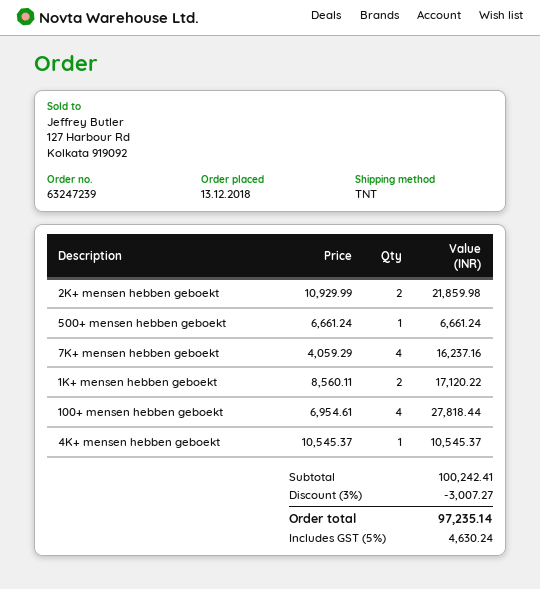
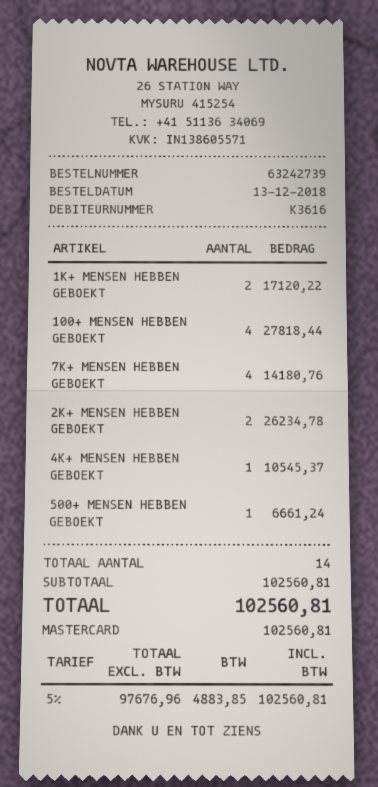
order number: 63247239 -> 63242739
2K+ mensen hebben geboekt: 2 for 21859.98 -> 2 for 26234.78
7K+ mensen hebben geboekt: 4 for 16237.16 -> 4 for 14180.76
subtotal: 100242.41 -> 102560.81
discount: 3% = 3007.27 -> none
tax: 5% = 4630.24 -> 5% = 4883.85
total: 97235.14 -> 102560.81

